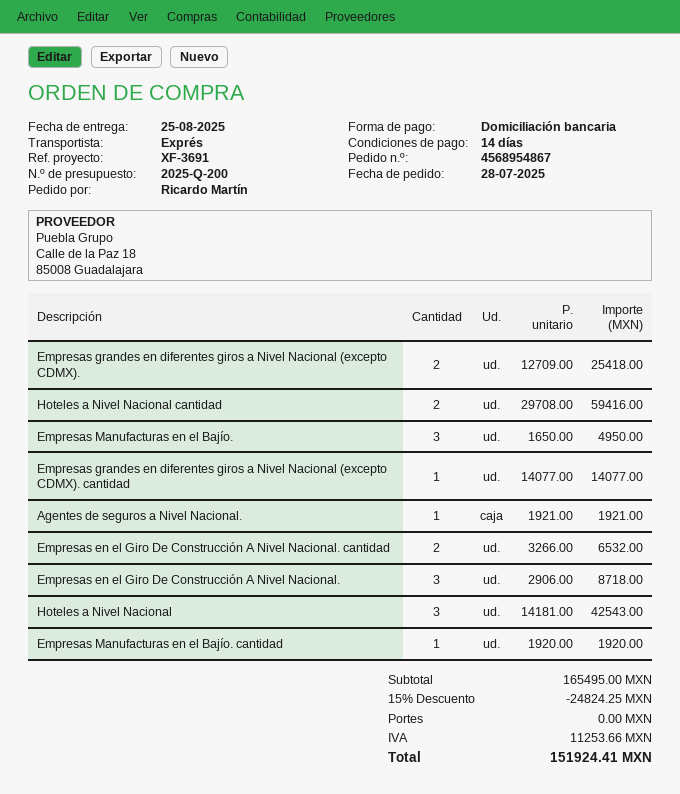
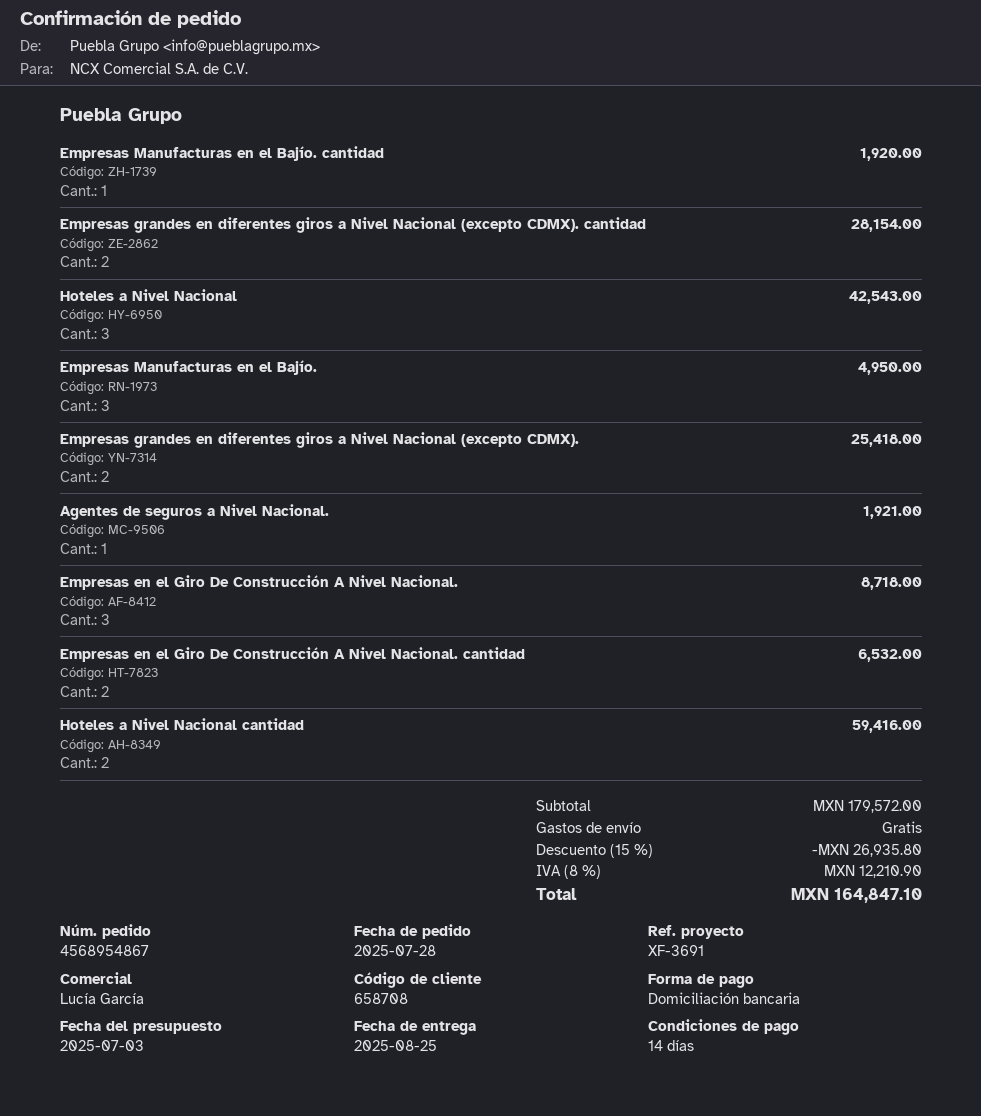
Empresas grandes en diferentes giros a Nivel Nacional (excepto CDMX). cantidad: 1 for 14077.00 -> 2 for 28154.00
subtotal: 165495.00 -> 179572.00
discount: 15% = 24824.25 -> 15% = 26935.80
tax: 11253.66 -> 12210.90
total: 151924.41 -> 164847.10

